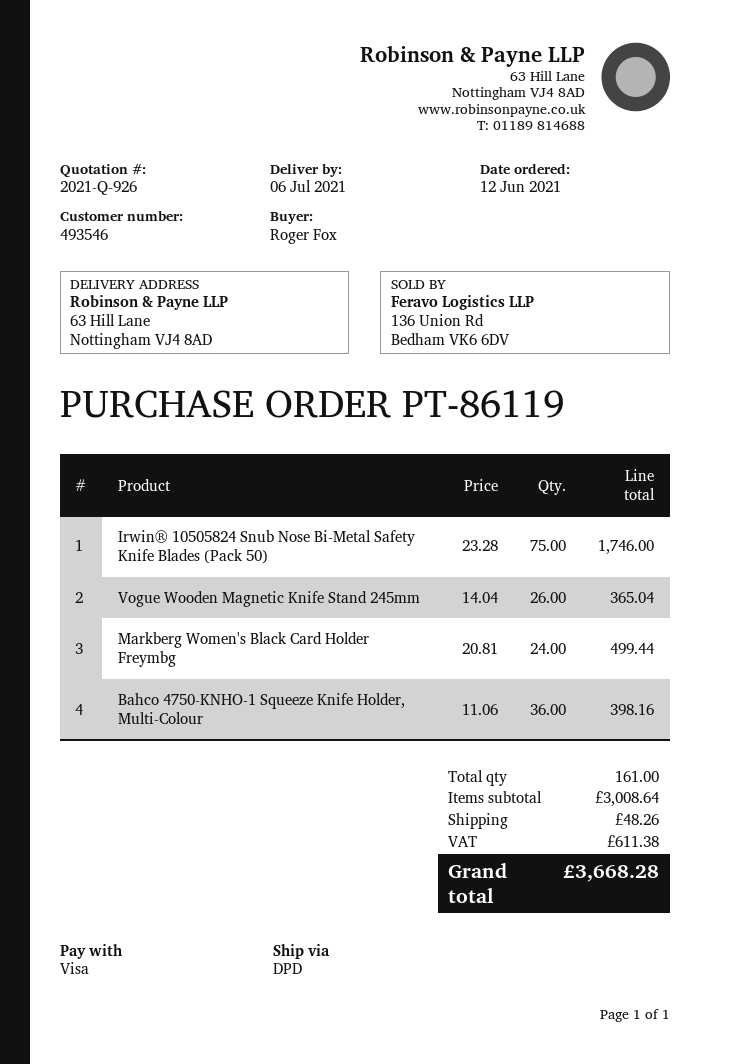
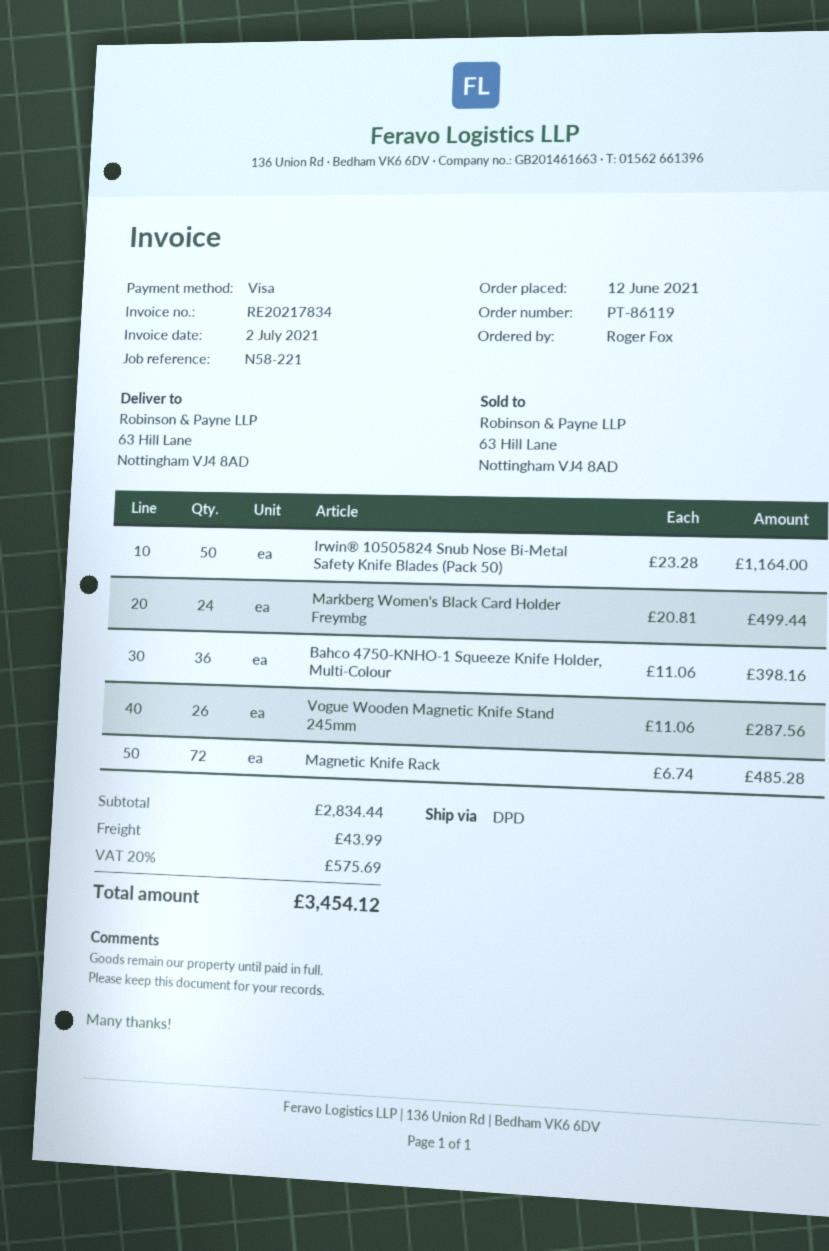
Irwin® 10505824 Snub Nose Bi-Metal Safety Knife Blades (Pack 50): 75 x 23.28 = 1746.00 -> 50 x 23.28 = 1164.00
Vogue Wooden Magnetic Knife Stand 245mm: 26 x 14.04 = 365.04 -> 26 x 11.06 = 287.56
Magnetic Knife Rack: none -> 72 x 6.74 = 485.28
subtotal: 3008.64 -> 2834.44
shipping: 48.26 -> 43.99
tax: 611.38 -> 575.69
total: 3668.28 -> 3454.12

